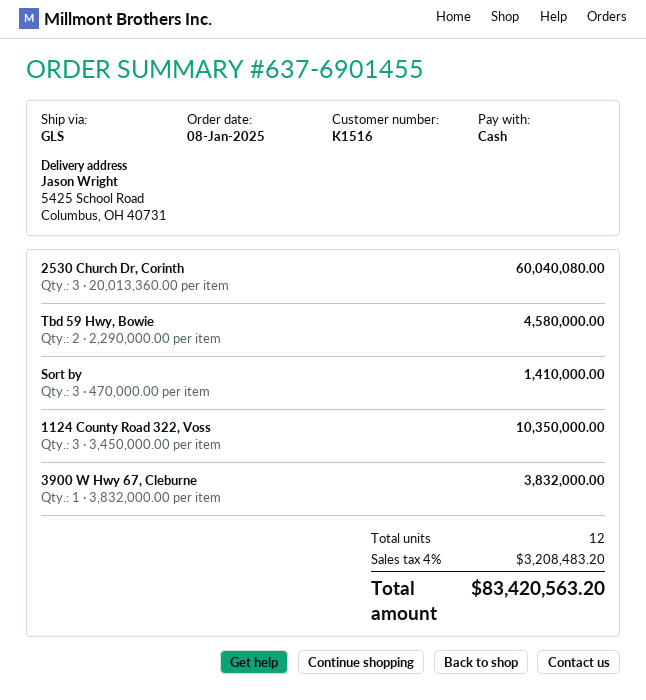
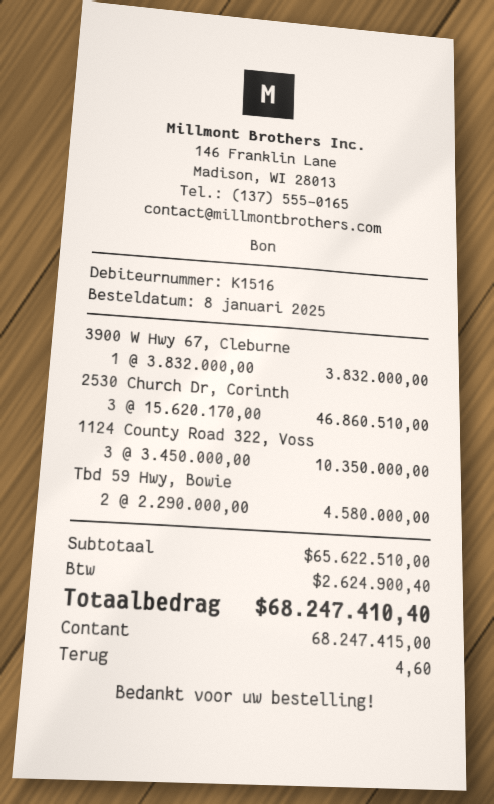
2530 Church Dr, Corinth: 3 x 20013360.00 = 60040080.00 -> 3 x 15620170.00 = 46860510.00
Sort by: 3 x 470000.00 = 1410000.00 -> none
tax: 3208483.20 -> 2624900.40
total: 83420563.20 -> 68247410.40

